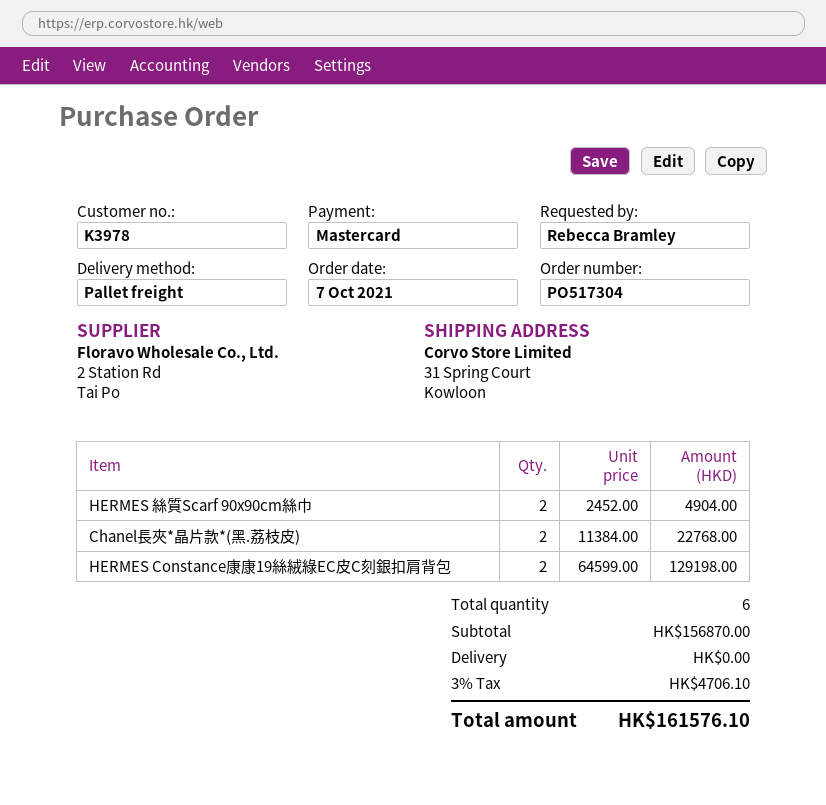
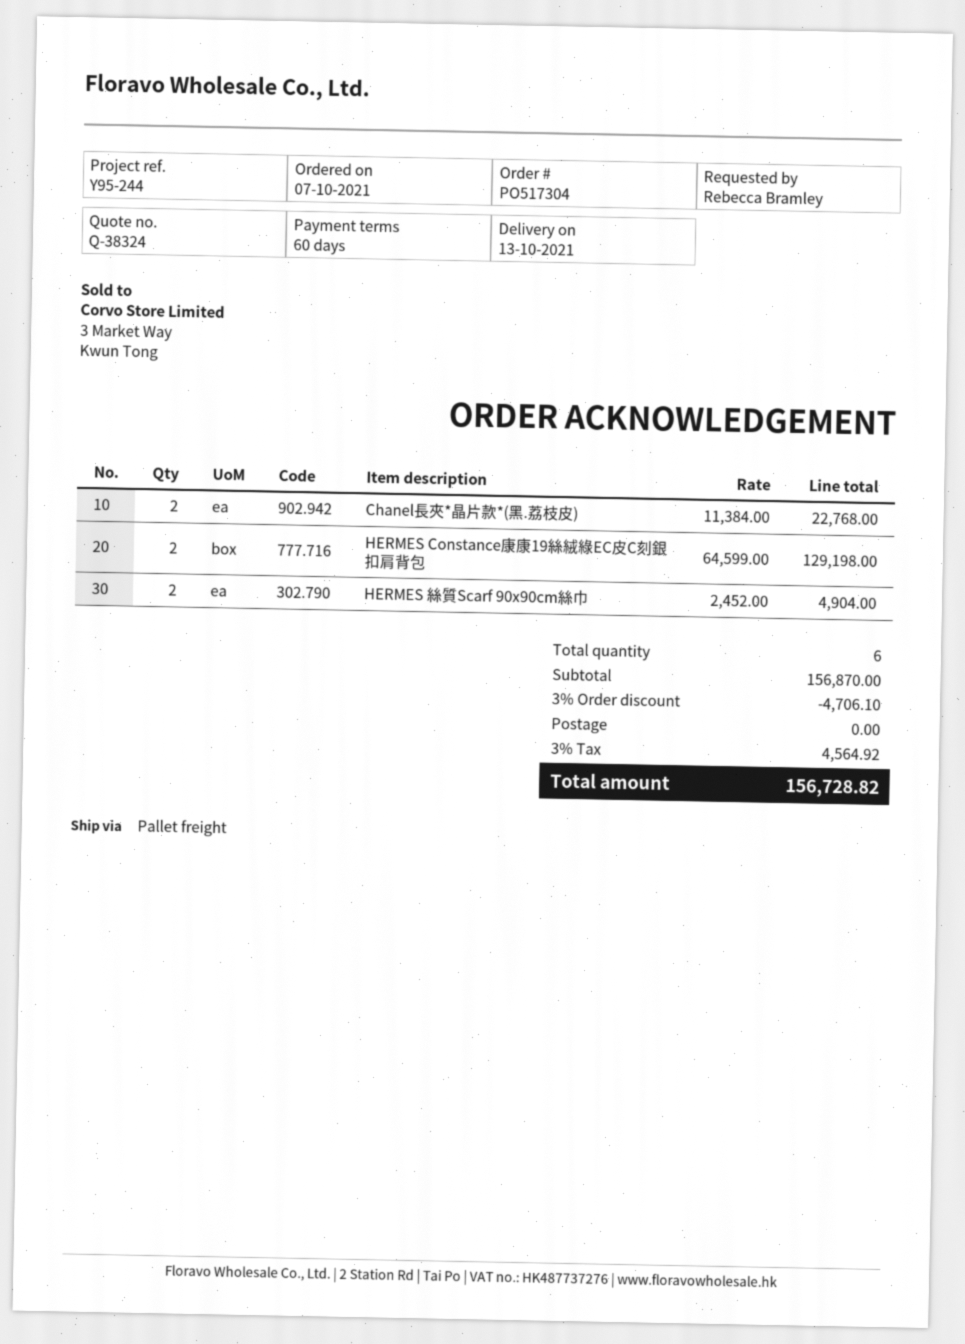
discount: none -> 3% = 4706.10
tax: 3% = 4706.10 -> 3% = 4564.92
total: 161576.10 -> 156728.82

